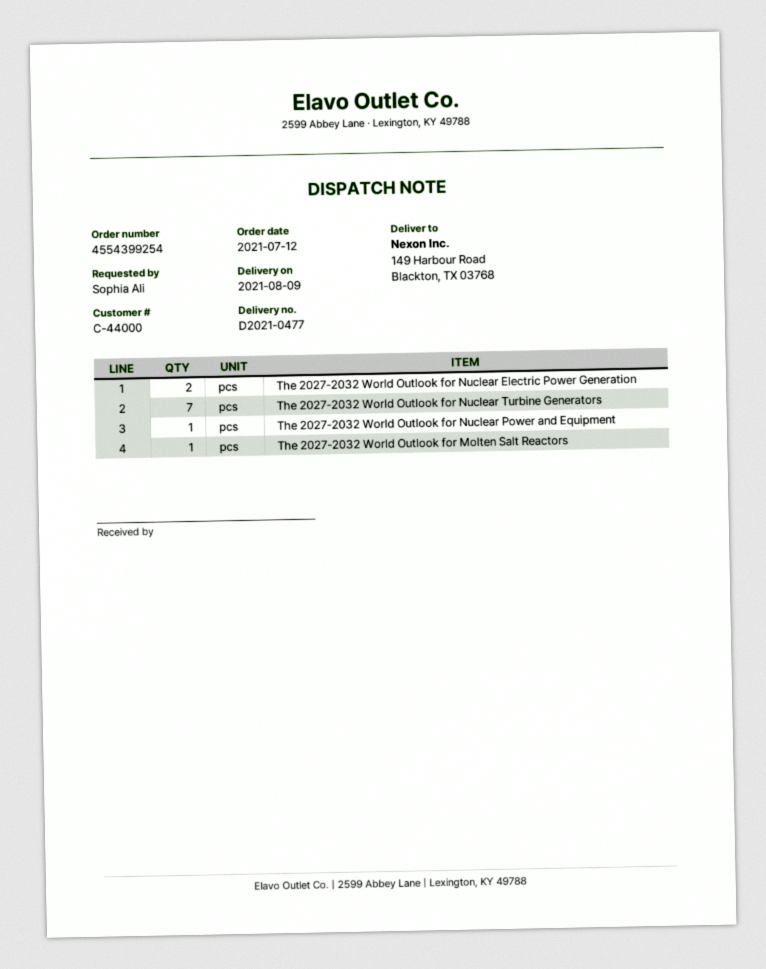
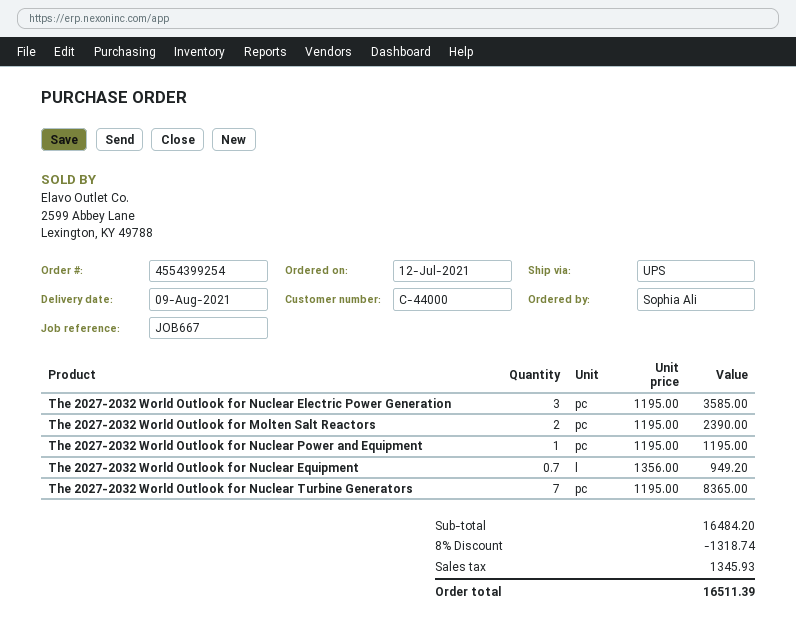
The 2027-2032 World Outlook for Nuclear Electric Power Generation: 2 -> 3
The 2027-2032 World Outlook for Molten Salt Reactors: 1 -> 2
The 2027-2032 World Outlook for Nuclear Equipment: none -> 0.7

